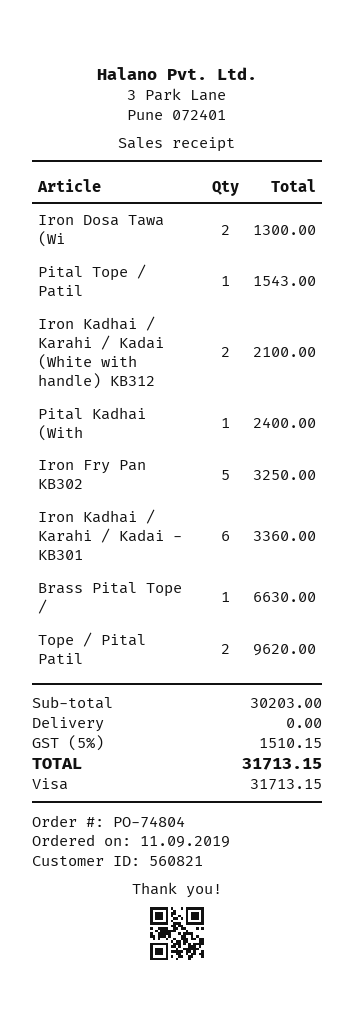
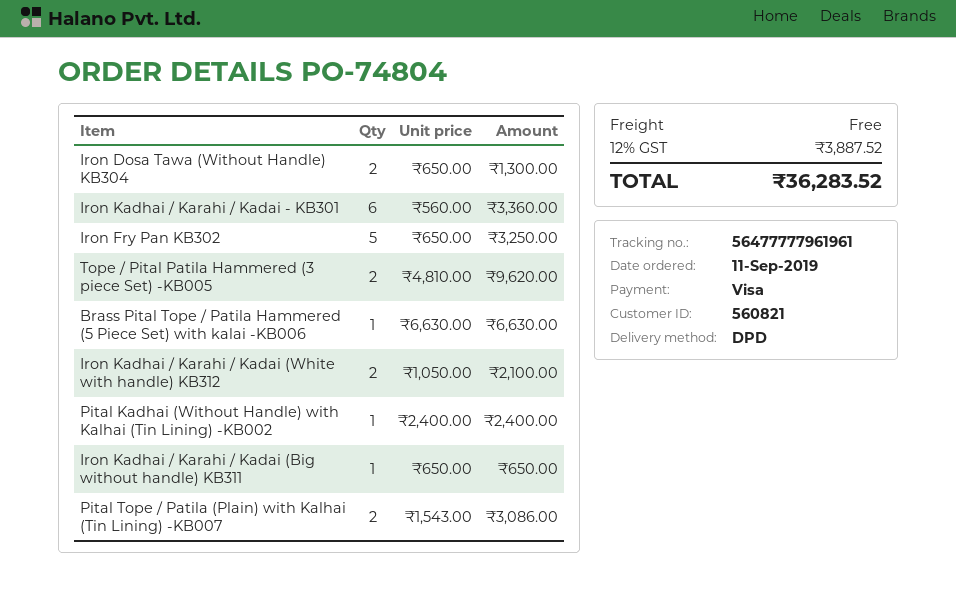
Pital Tope / Patil: 1 for 1543.00 -> 2 for 3086.00
Iron Kadhai / Karahi / Kadai (Big without handle) KB311: none -> 1 for 650.00
tax: 5% = 1510.15 -> 12% = 3887.52
total: 31713.15 -> 36283.52

